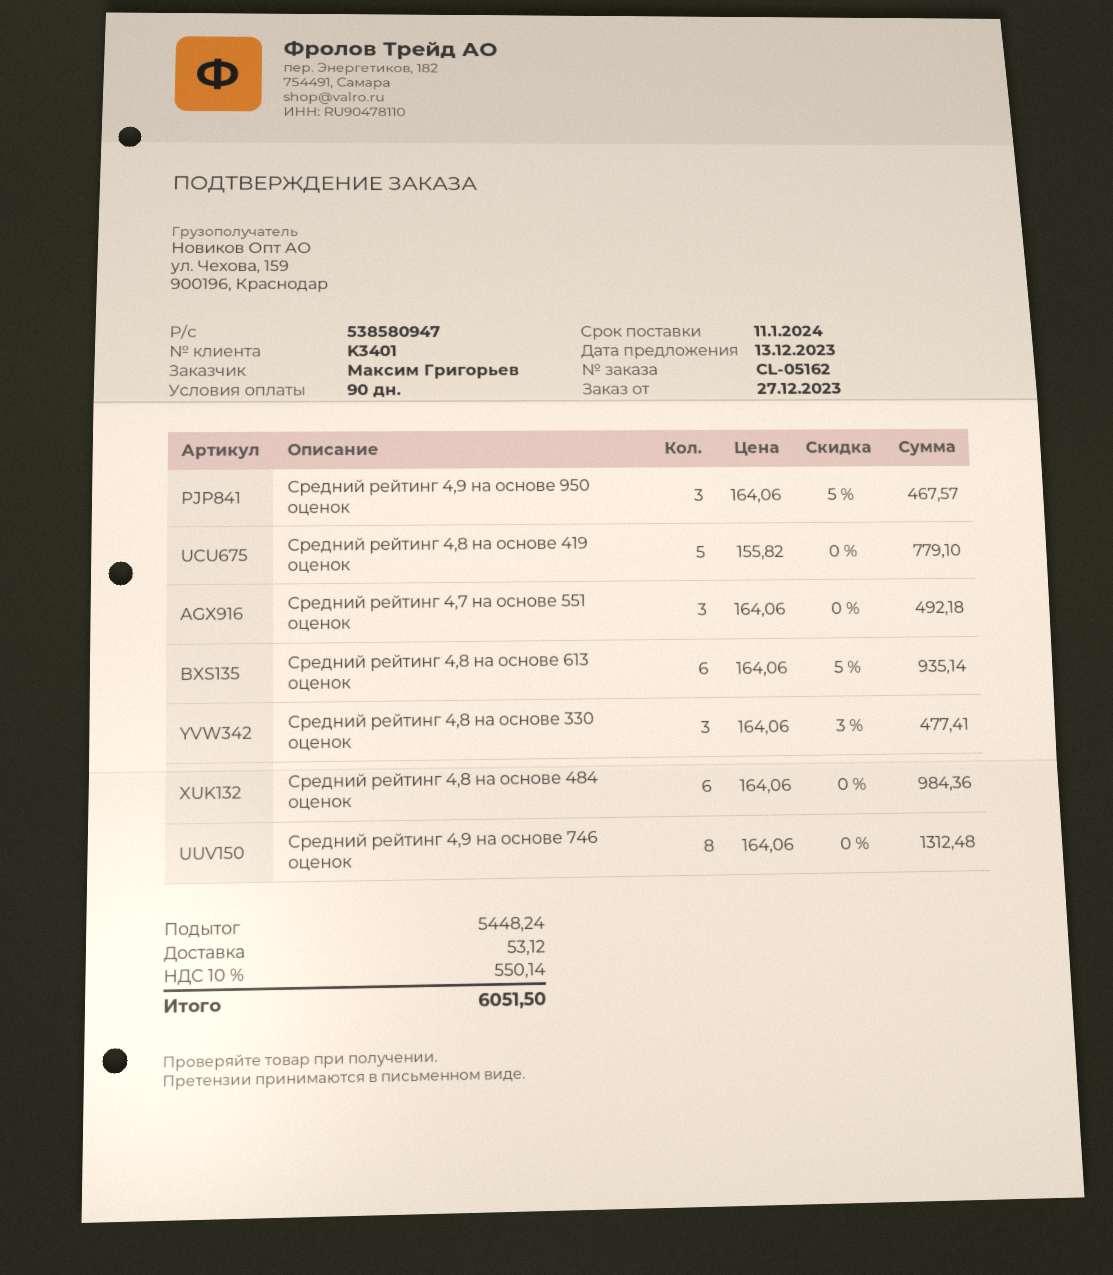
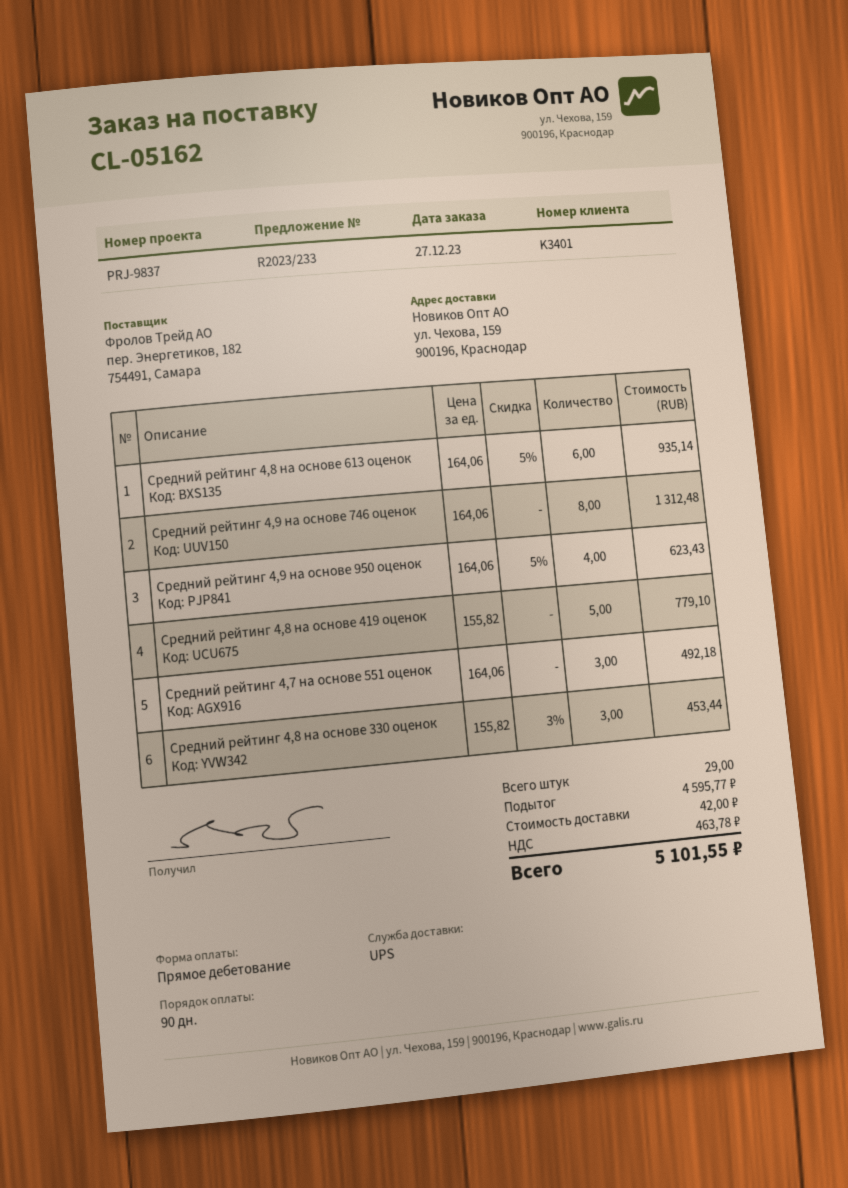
Средний рейтинг 4,9 на основе 950 оценок: 3 x 164.06 - 5% = 467.57 -> 4 x 164.06 - 5% = 623.43
Средний рейтинг 4,8 на основе 330 оценок: 3 x 164.06 - 3% = 477.41 -> 3 x 155.82 - 3% = 453.44
Средний рейтинг 4,8 на основе 484 оценок: 6 x 164.06 = 984.36 -> none
subtotal: 5448.24 -> 4595.77
shipping: 53.12 -> 42.00
tax: 550.14 -> 463.78
total: 6051.50 -> 5101.55

